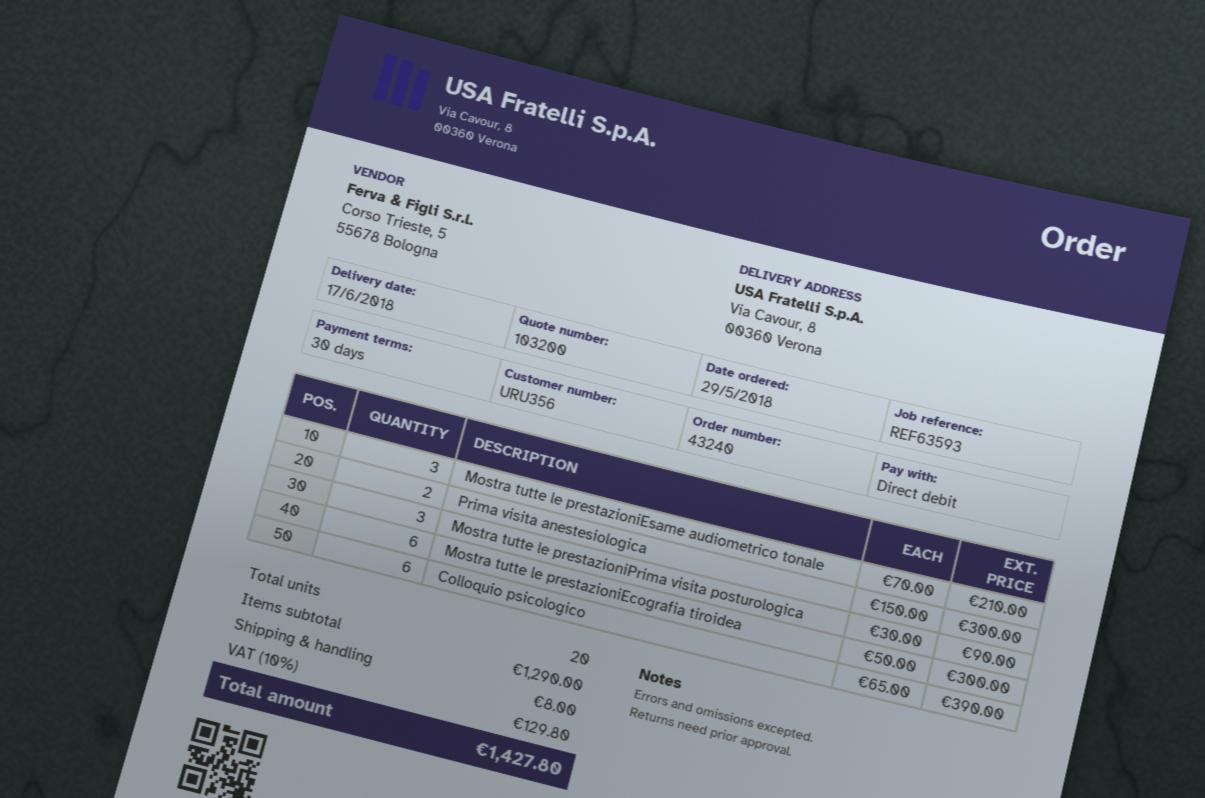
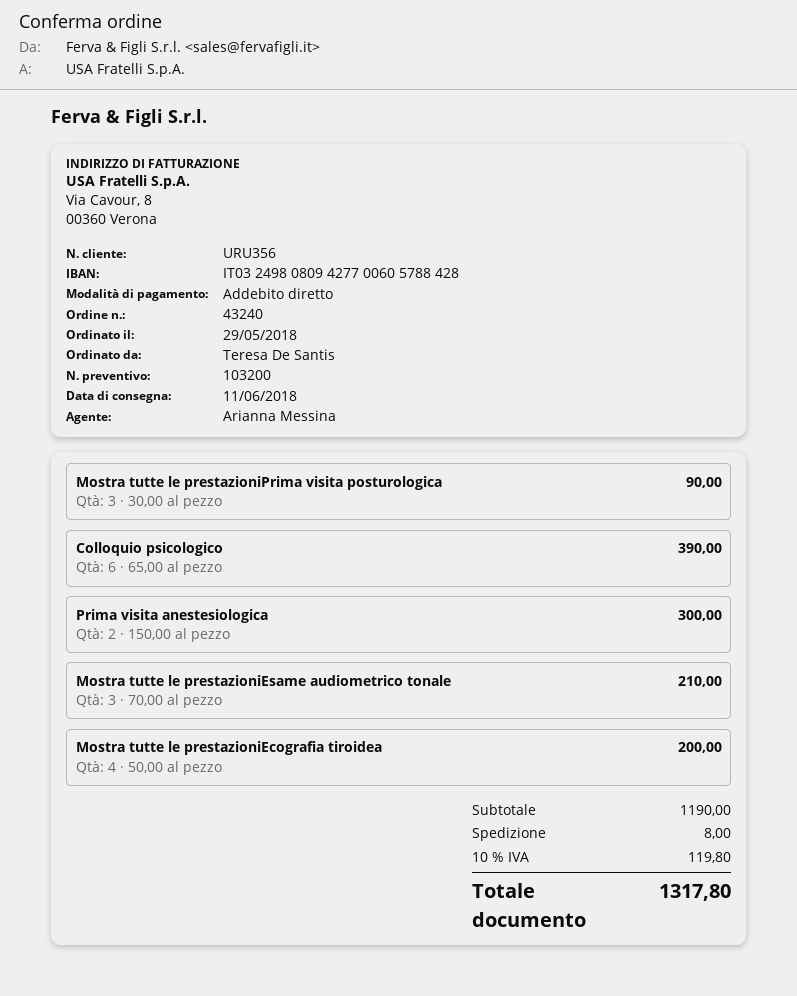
delivery date: 2018-06-17 -> 2018-06-11
Mostra tutte le prestazioniEcografia tiroidea: 6 x 50.00 = 300.00 -> 4 x 50.00 = 200.00
subtotal: 1290.00 -> 1190.00
tax: 10% = 129.80 -> 10% = 119.80
total: 1427.80 -> 1317.80

